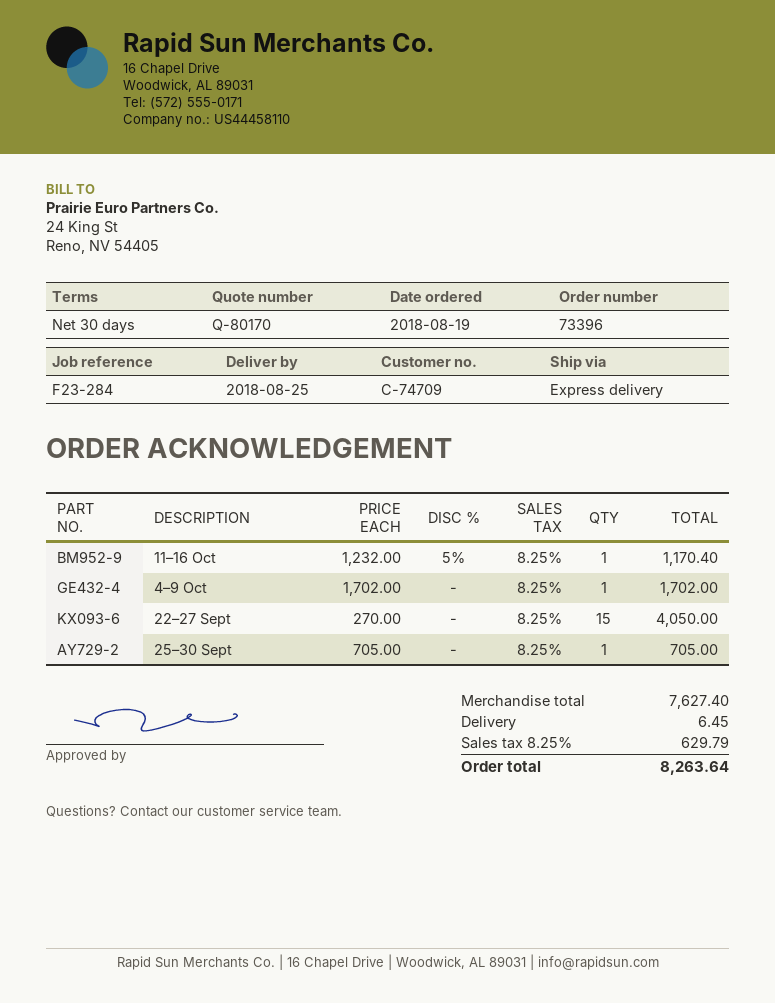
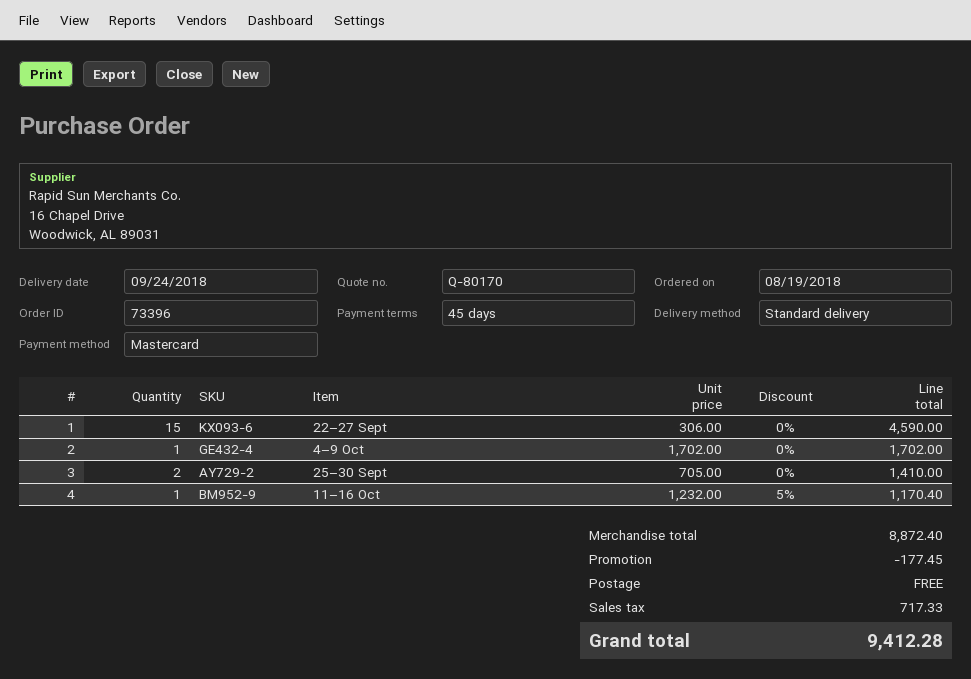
delivery date: 2018-08-25 -> 2018-09-24
payment terms: 30 days -> 45 days
shipping method: express -> standard
22–27 Sept: 15 x 270.00 = 4050.00 -> 15 x 306.00 = 4590.00
25–30 Sept: 1 x 705.00 = 705.00 -> 2 x 705.00 = 1410.00
subtotal: 7627.40 -> 8872.40
discount: none -> 177.45
shipping: 6.45 -> 0.00
tax: 629.79 -> 717.33
total: 8263.64 -> 9412.28

